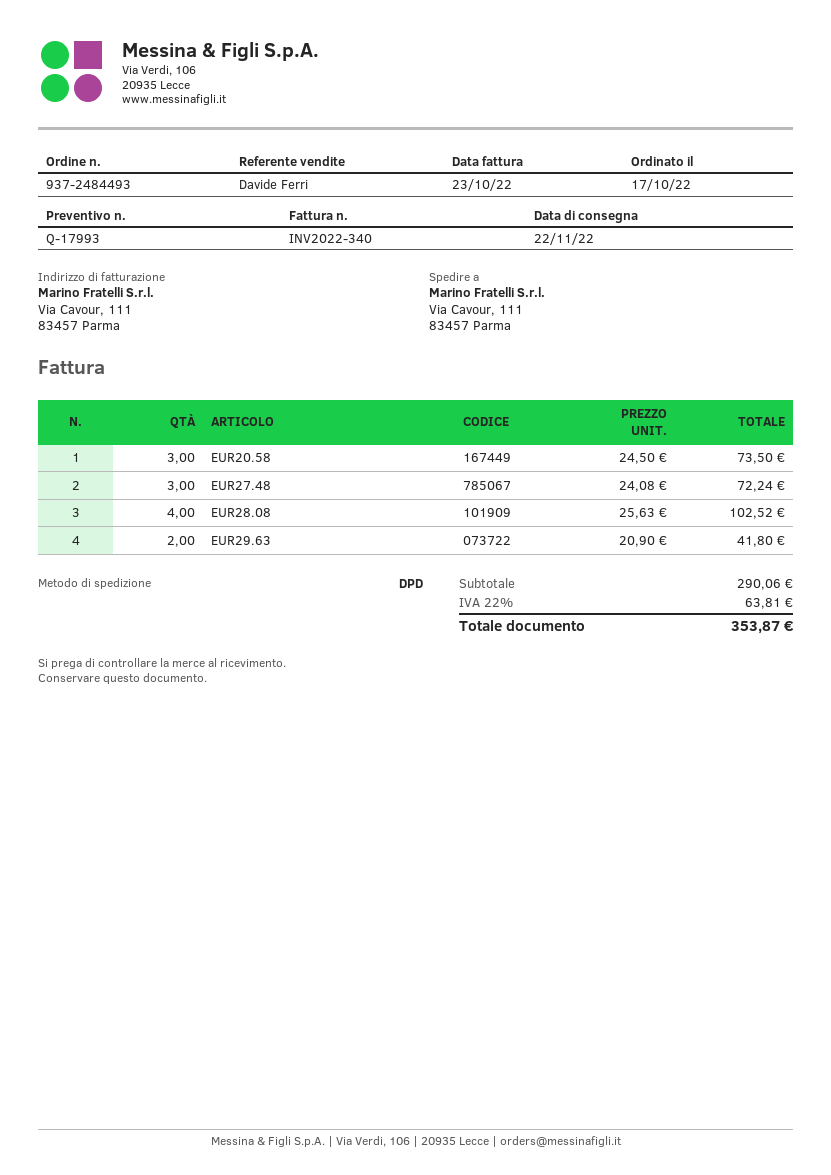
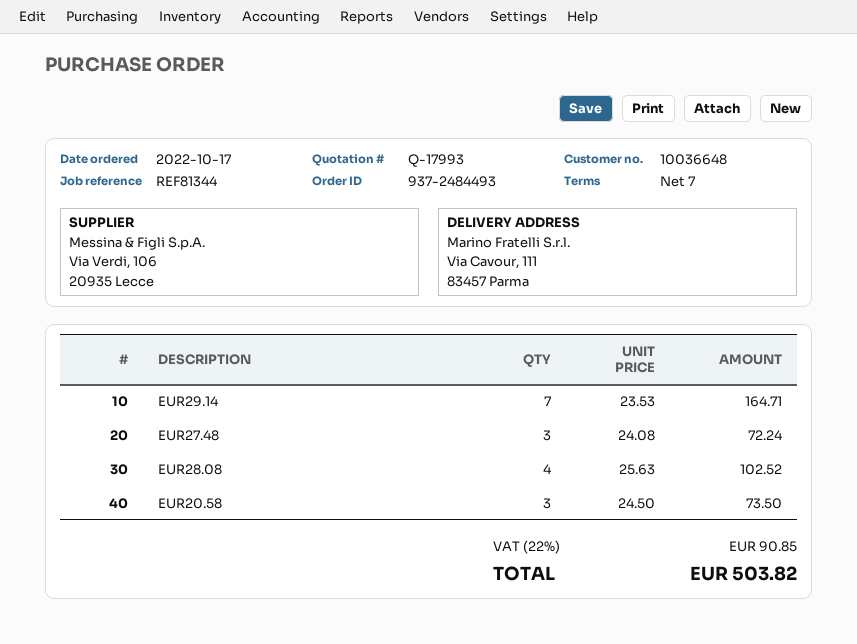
EUR29.63: 2 x 20.90 = 41.80 -> none
EUR29.14: none -> 7 x 23.53 = 164.71
tax: 22% = 63.81 -> 22% = 90.85
total: 353.87 -> 503.82

